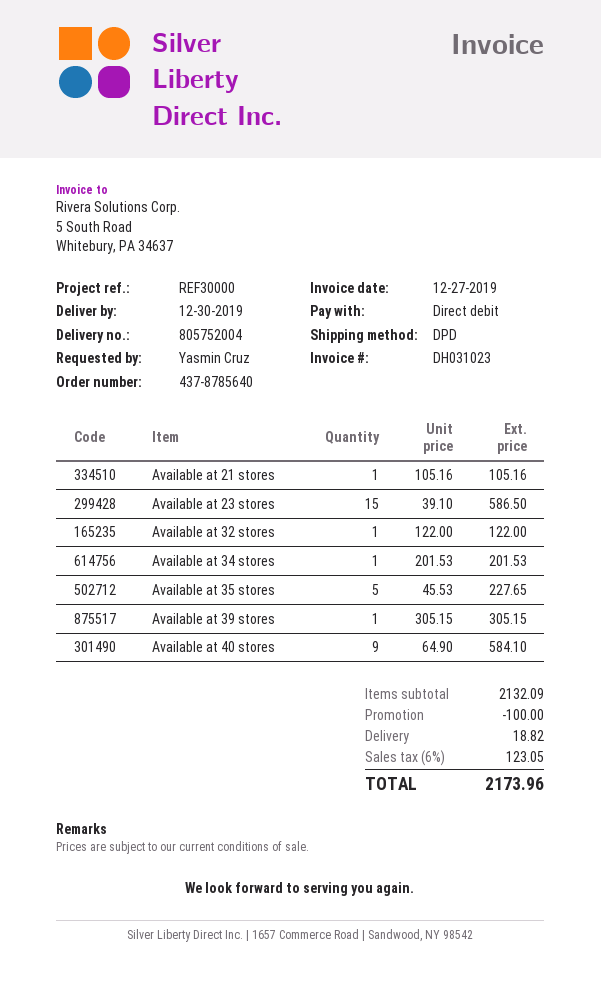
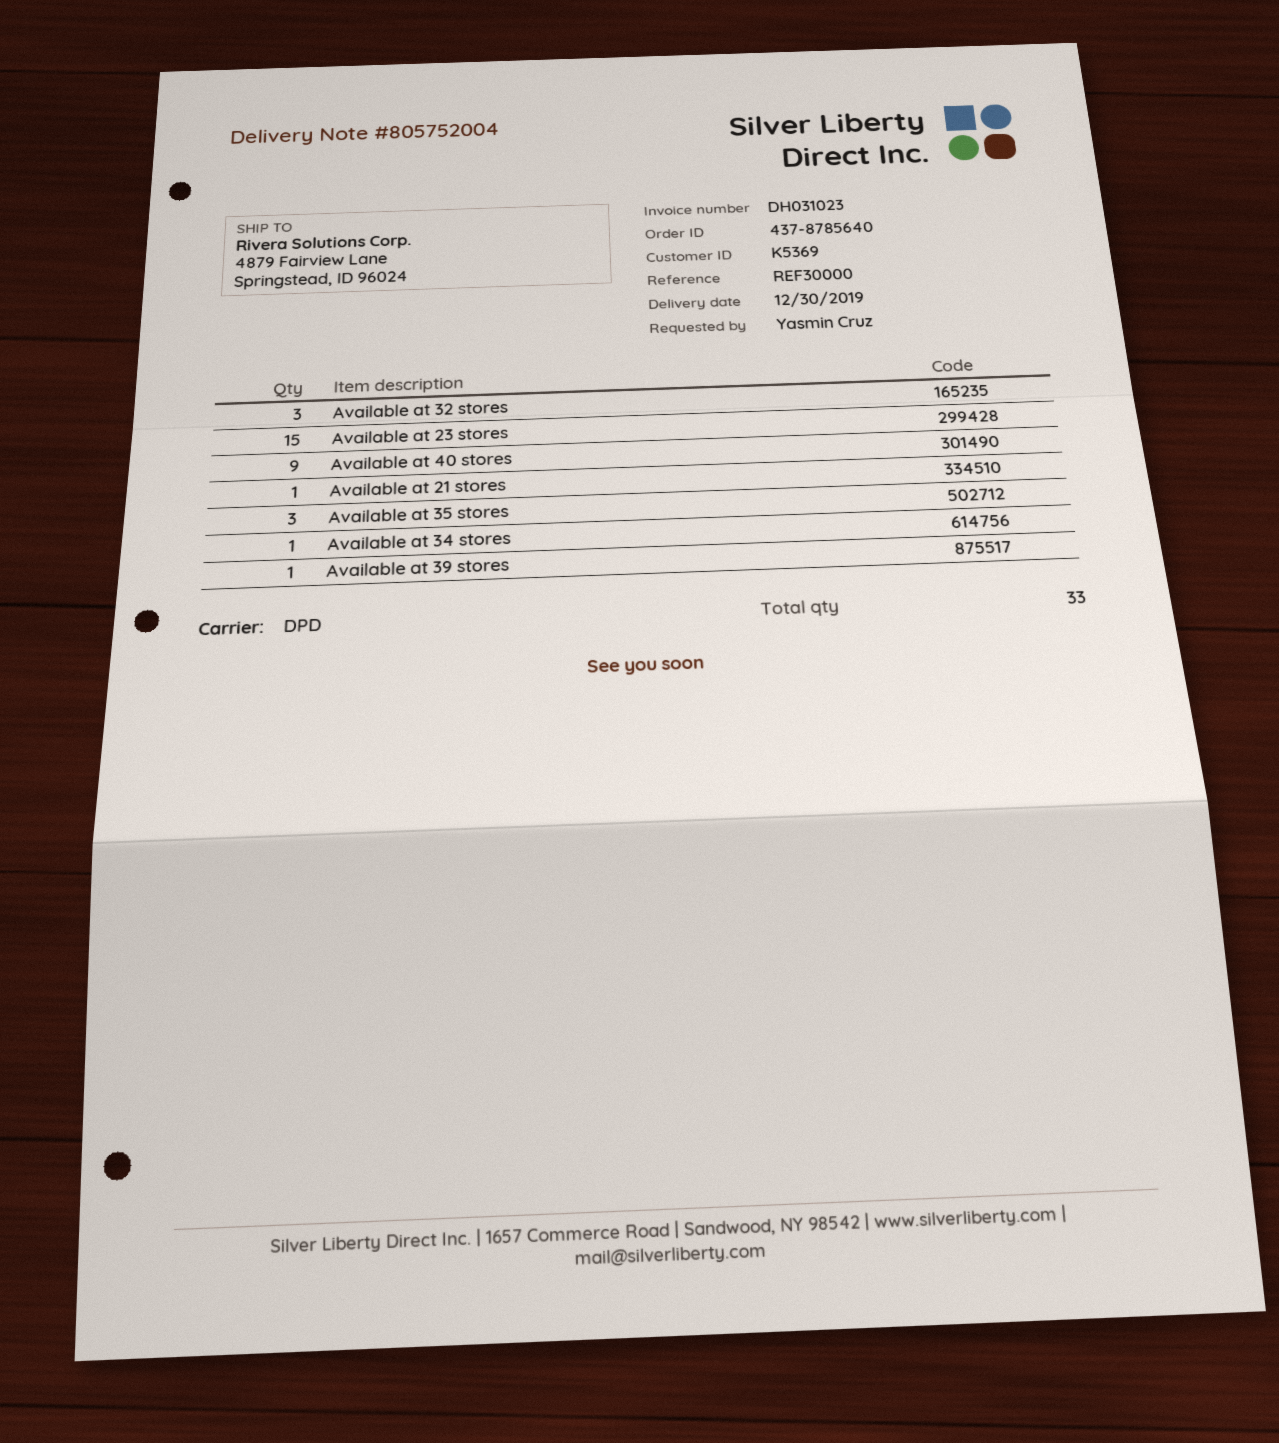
Available at 32 stores: 1 -> 3
Available at 35 stores: 5 -> 3

